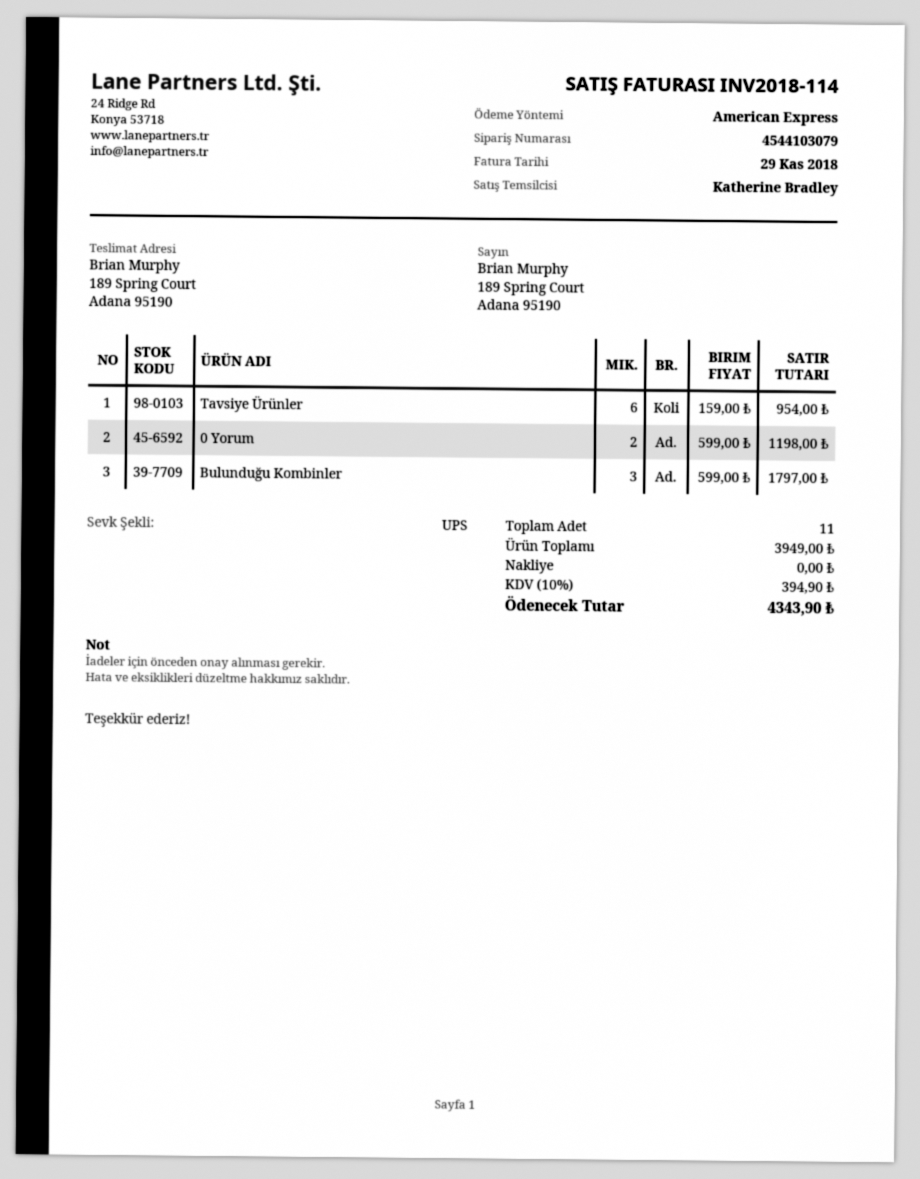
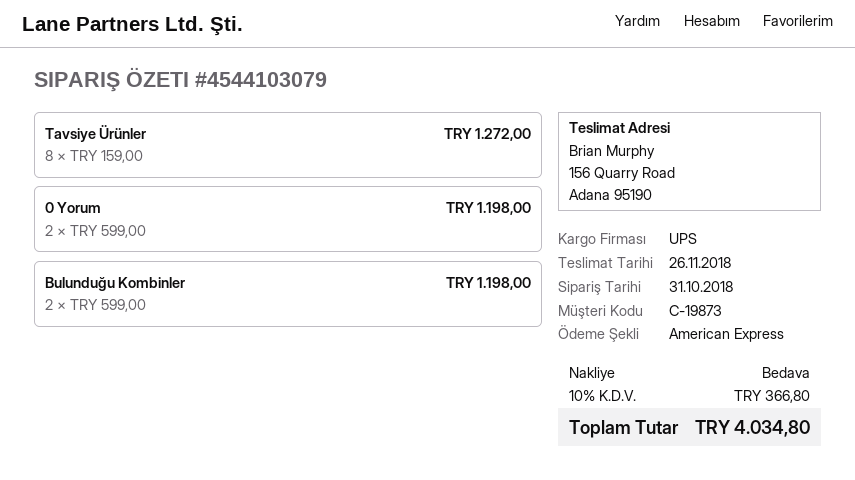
ship to: 189 Spring Court, Adana 95190 -> 156 Quarry Road, Adana 95190
Tavsiye Ürünler: 6 x 159.00 = 954.00 -> 8 x 159.00 = 1272.00
Bulunduğu Kombinler: 3 x 599.00 = 1797.00 -> 2 x 599.00 = 1198.00
tax: 10% = 394.90 -> 10% = 366.80
total: 4343.90 -> 4034.80

